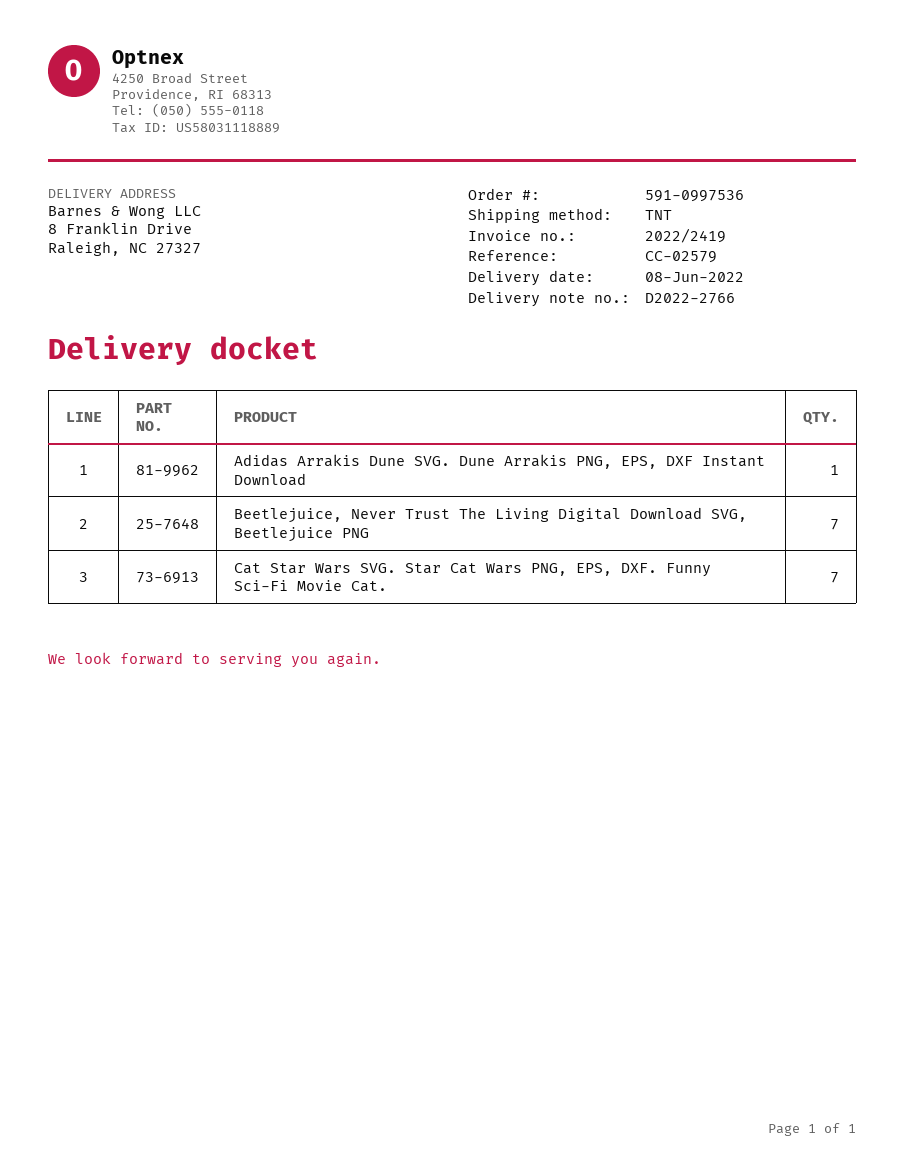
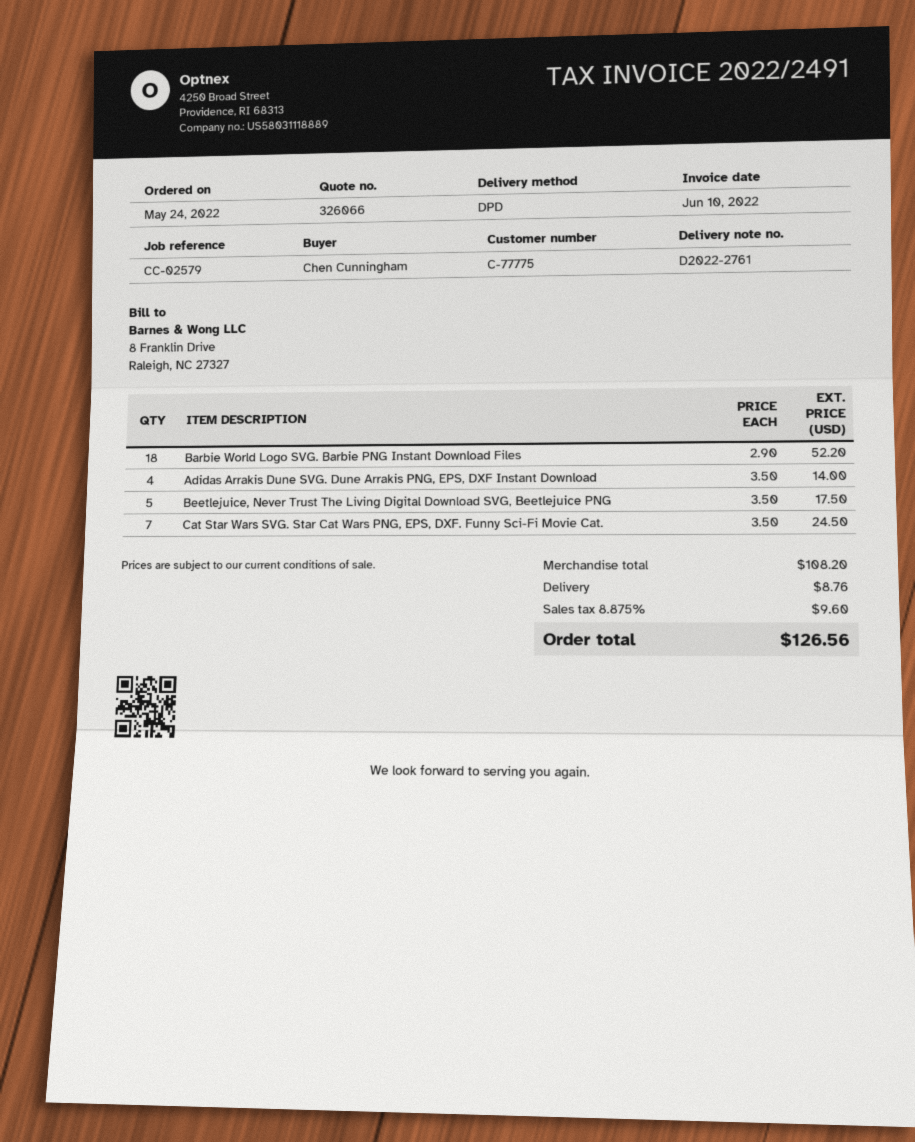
delivery note number: D2022-2766 -> D2022-2761
invoice number: 2022/2419 -> 2022/2491
shipping method: TNT -> DPD
Adidas Arrakis Dune SVG. Dune Arrakis PNG, EPS, DXF Instant Download: 1 -> 4
Beetlejuice, Never Trust The Living Digital Download SVG, Beetlejuice PNG: 7 -> 5
Barbie World Logo SVG. Barbie PNG Instant Download Files: none -> 18

